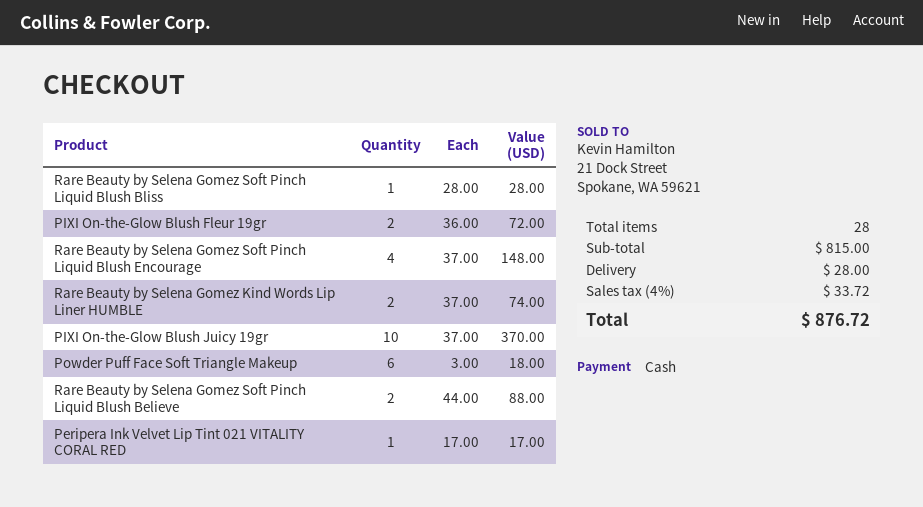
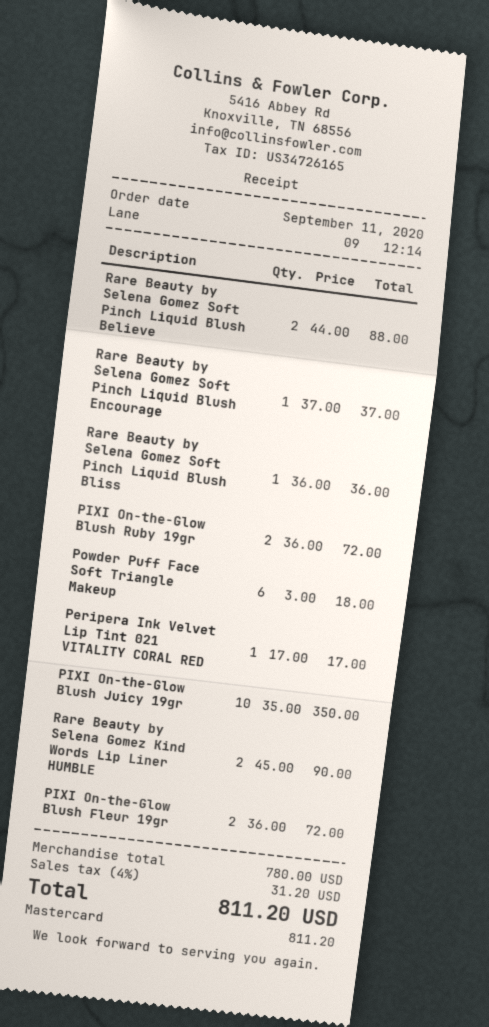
payment method: cash -> Mastercard
Rare Beauty by Selena Gomez Soft Pinch Liquid Blush Bliss: 1 x 28.00 = 28.00 -> 1 x 36.00 = 36.00
Rare Beauty by Selena Gomez Soft Pinch Liquid Blush Encourage: 4 x 37.00 = 148.00 -> 1 x 37.00 = 37.00
Rare Beauty by Selena Gomez Kind Words Lip Liner HUMBLE: 2 x 37.00 = 74.00 -> 2 x 45.00 = 90.00
PIXI On-the-Glow Blush Juicy 19gr: 10 x 37.00 = 370.00 -> 10 x 35.00 = 350.00
PIXI On-the-Glow Blush Ruby 19gr: none -> 2 x 36.00 = 72.00
subtotal: 815.00 -> 780.00
shipping: 28.00 -> none
tax: 4% = 33.72 -> 4% = 31.20
total: 876.72 -> 811.20

